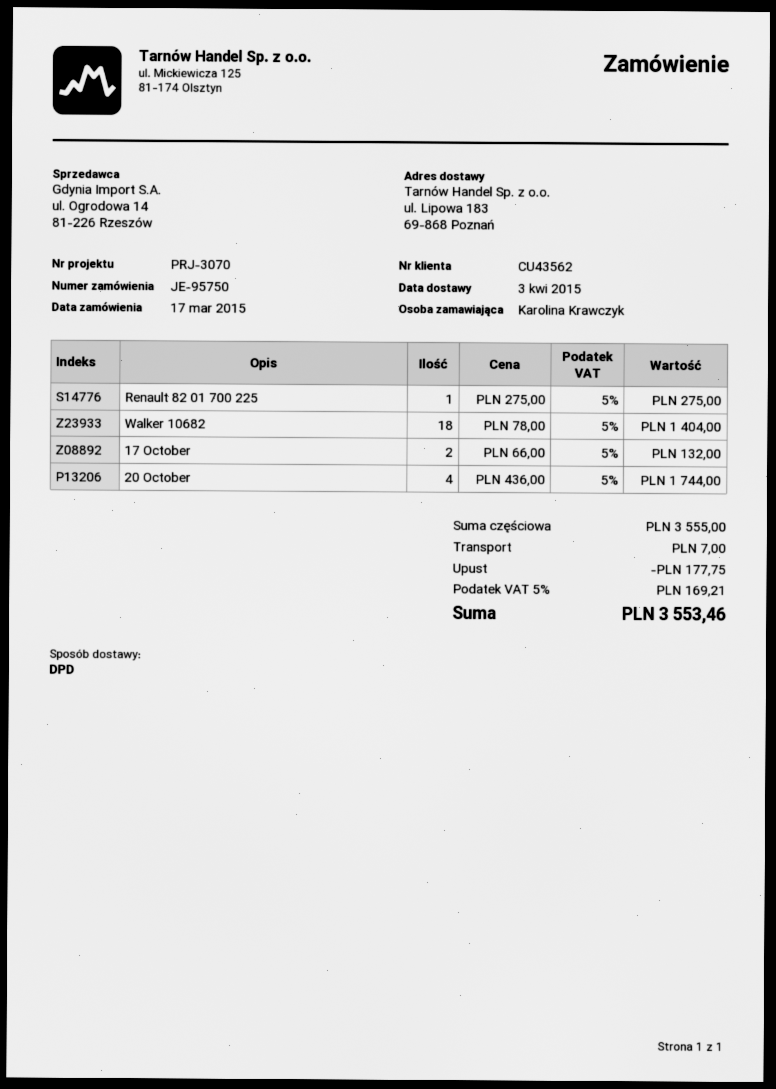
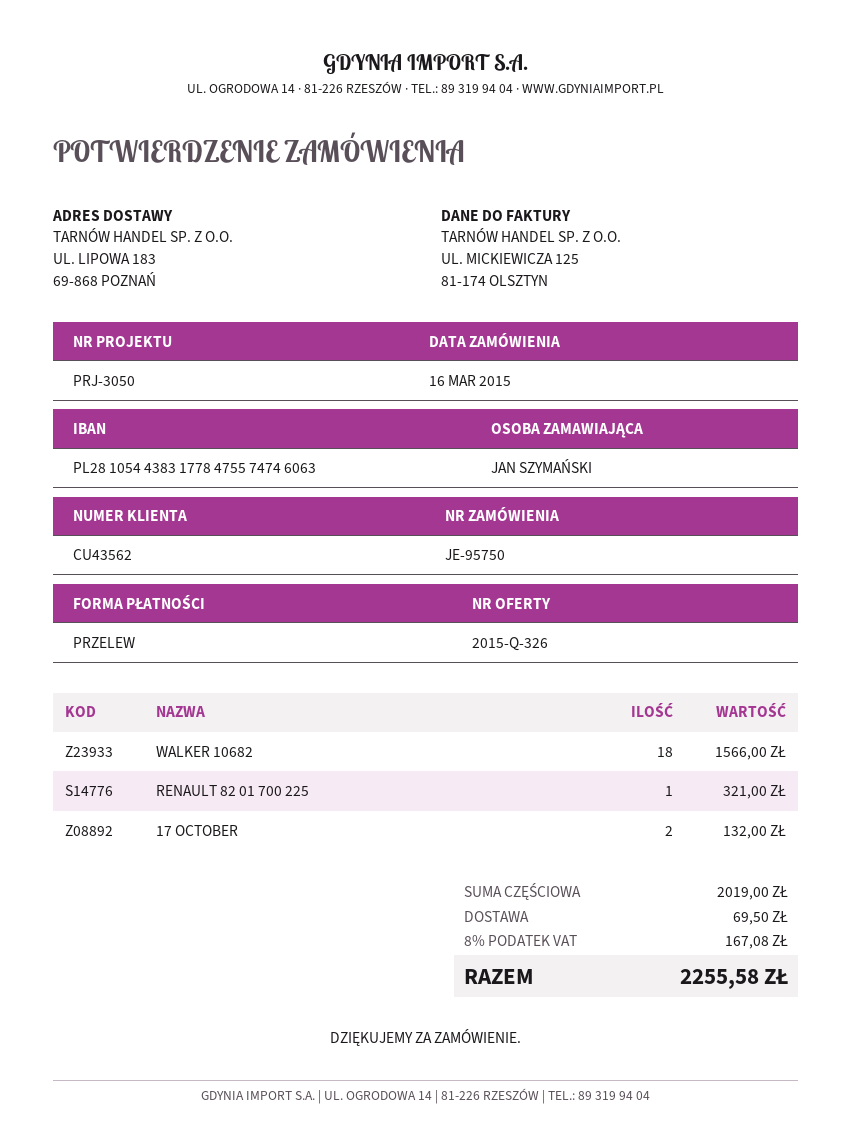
order date: 2015-03-17 -> 2015-03-16
reference: PRJ-3070 -> PRJ-3050
ordered by: Karolina Krawczyk -> JAN SZYMAŃSKI
Renault 82 01 700 225: 1 for 275.00 -> 1 for 321.00
Walker 10682: 18 for 1404.00 -> 18 for 1566.00
20 October: 4 for 1744.00 -> none
subtotal: 3555.00 -> 2019.00
discount: 177.75 -> none
shipping: 7.00 -> 69.50
tax: 5% = 169.21 -> 8% = 167.08
total: 3553.46 -> 2255.58

